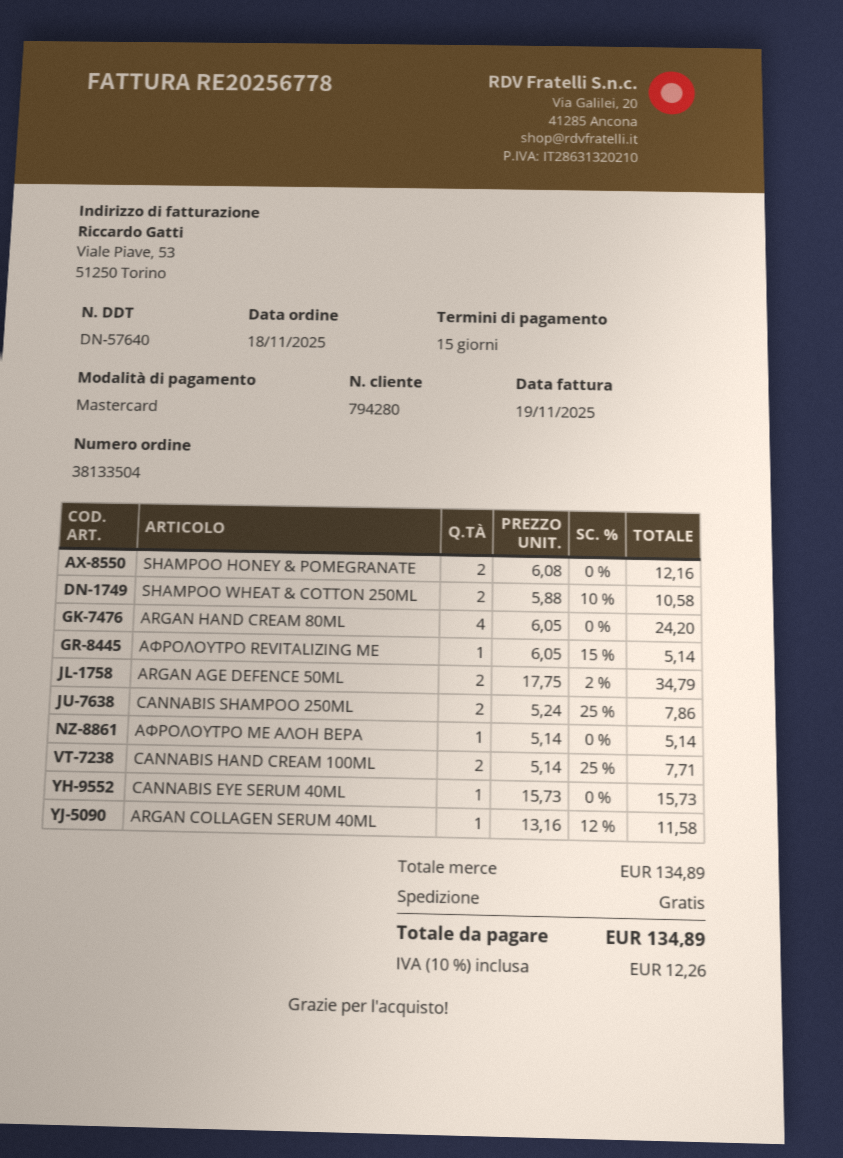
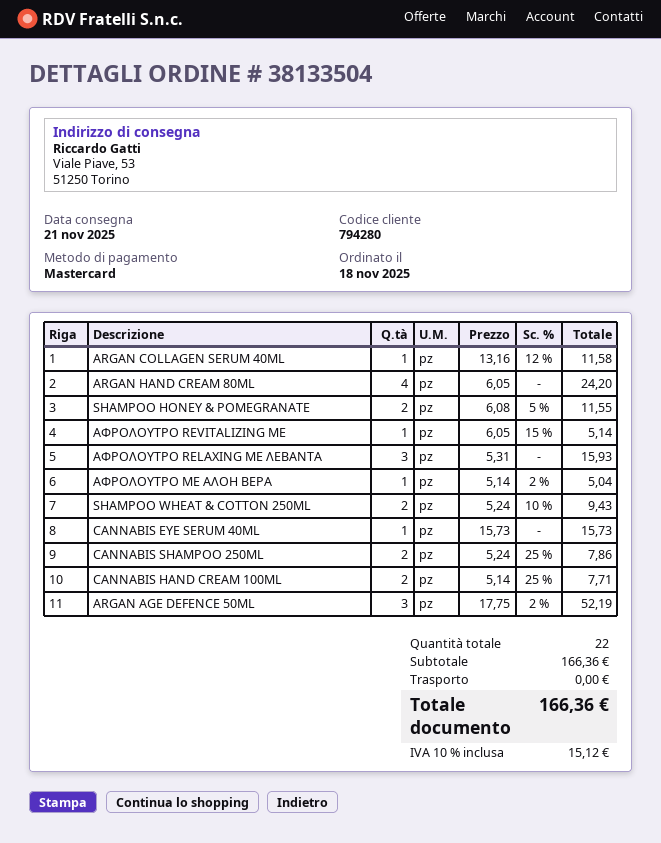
SHAMPOO HONEY & POMEGRANATE: 2 x 6.08 = 12.16 -> 2 x 6.08 - 5% = 11.55
SHAMPOO WHEAT & COTTON 250ML: 2 x 5.88 - 10% = 10.58 -> 2 x 5.24 - 10% = 9.43
ARGAN AGE DEFENCE 50ML: 2 x 17.75 - 2% = 34.79 -> 3 x 17.75 - 2% = 52.19
ΑΦΡΟΛΟΥΤΡΟ ΜΕ ΑΛΟΗ ΒΕΡΑ: 1 x 5.14 = 5.14 -> 1 x 5.14 - 2% = 5.04
ΑΦΡΟΛΟΥΤΡΟ RELAXING ΜΕ ΛΕΒΑΝΤΑ: none -> 3 x 5.31 = 15.93
subtotal: 134.89 -> 166.36
tax: 10% = 12.26 -> 10% = 15.12
total: 134.89 -> 166.36

